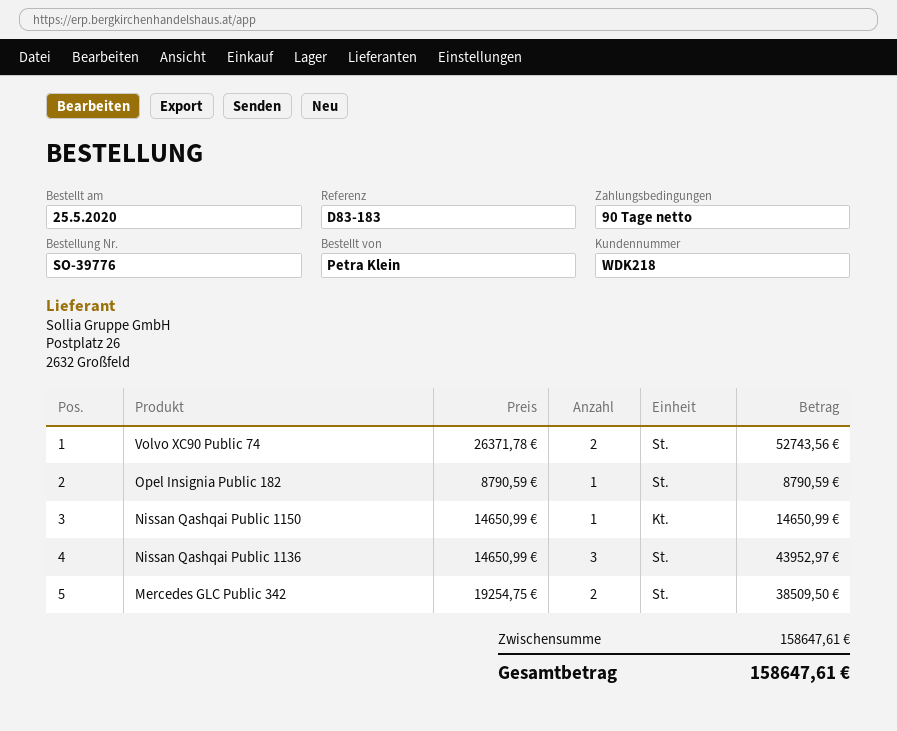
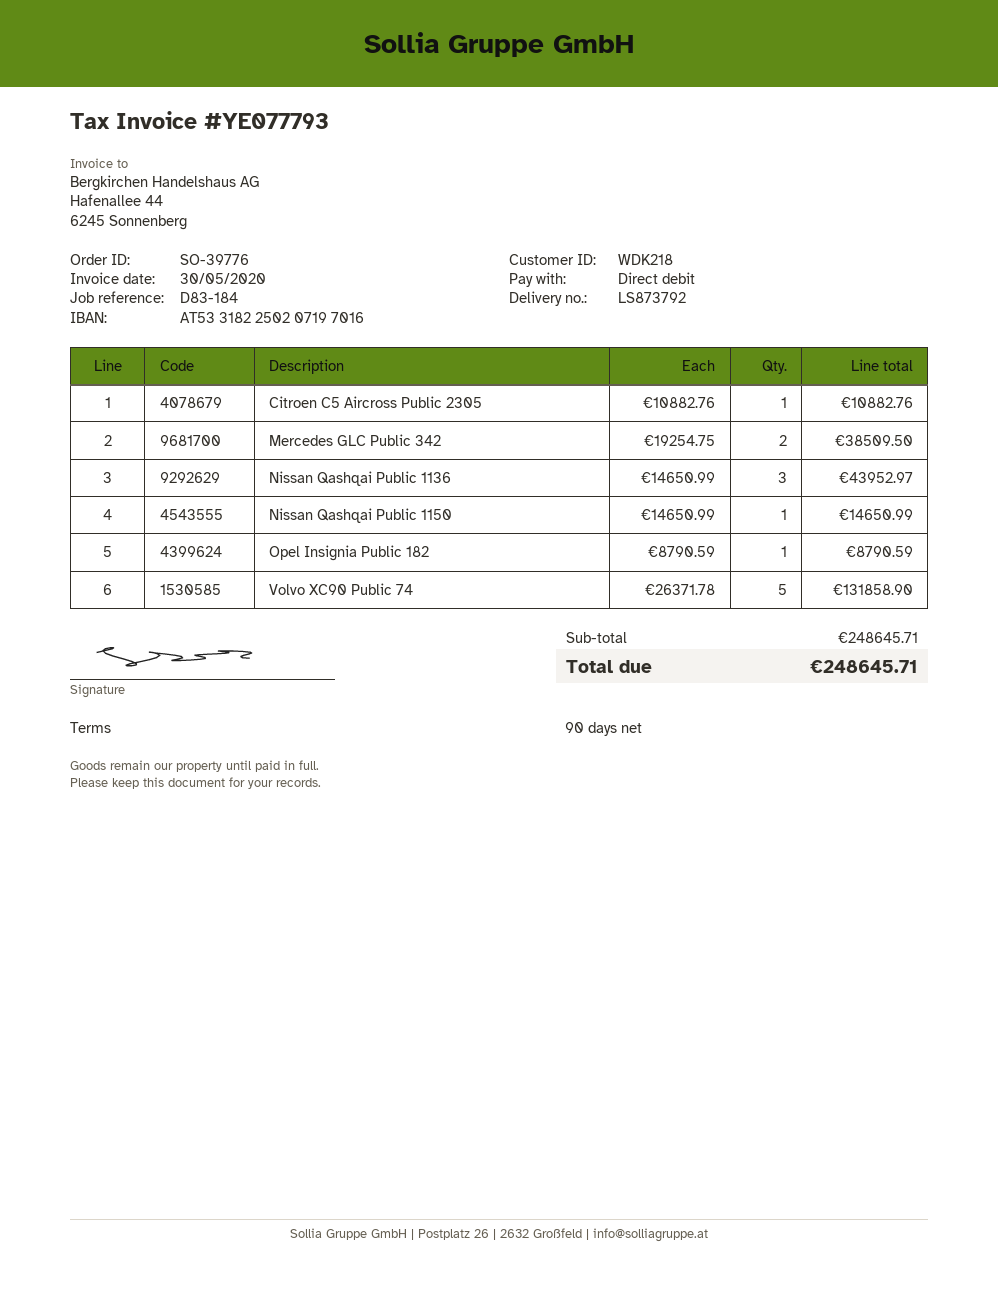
reference: D83-183 -> D83-184
Volvo XC90 Public 74: 2 x 26371.78 = 52743.56 -> 5 x 26371.78 = 131858.90
Citroen C5 Aircross Public 2305: none -> 1 x 10882.76 = 10882.76
subtotal: 158647.61 -> 248645.71
total: 158647.61 -> 248645.71

